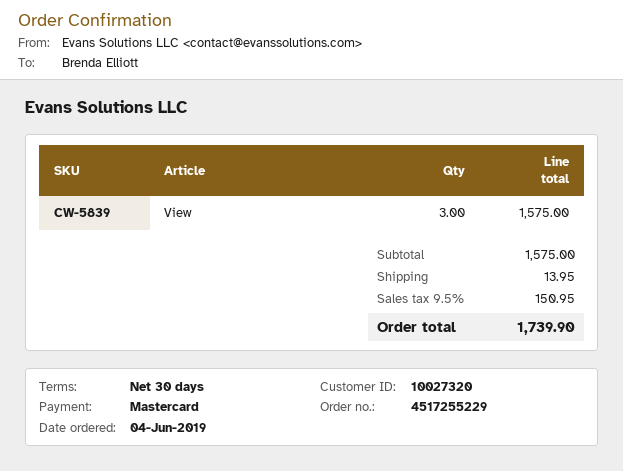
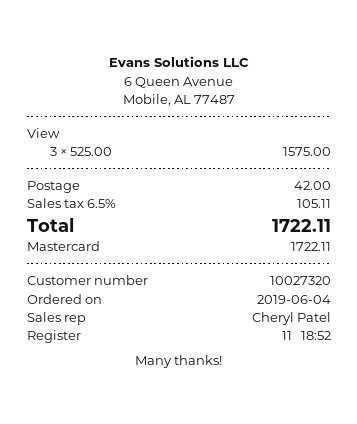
shipping: 13.95 -> 42.00
tax: 9.5% = 150.95 -> 6.5% = 105.11
total: 1739.90 -> 1722.11

